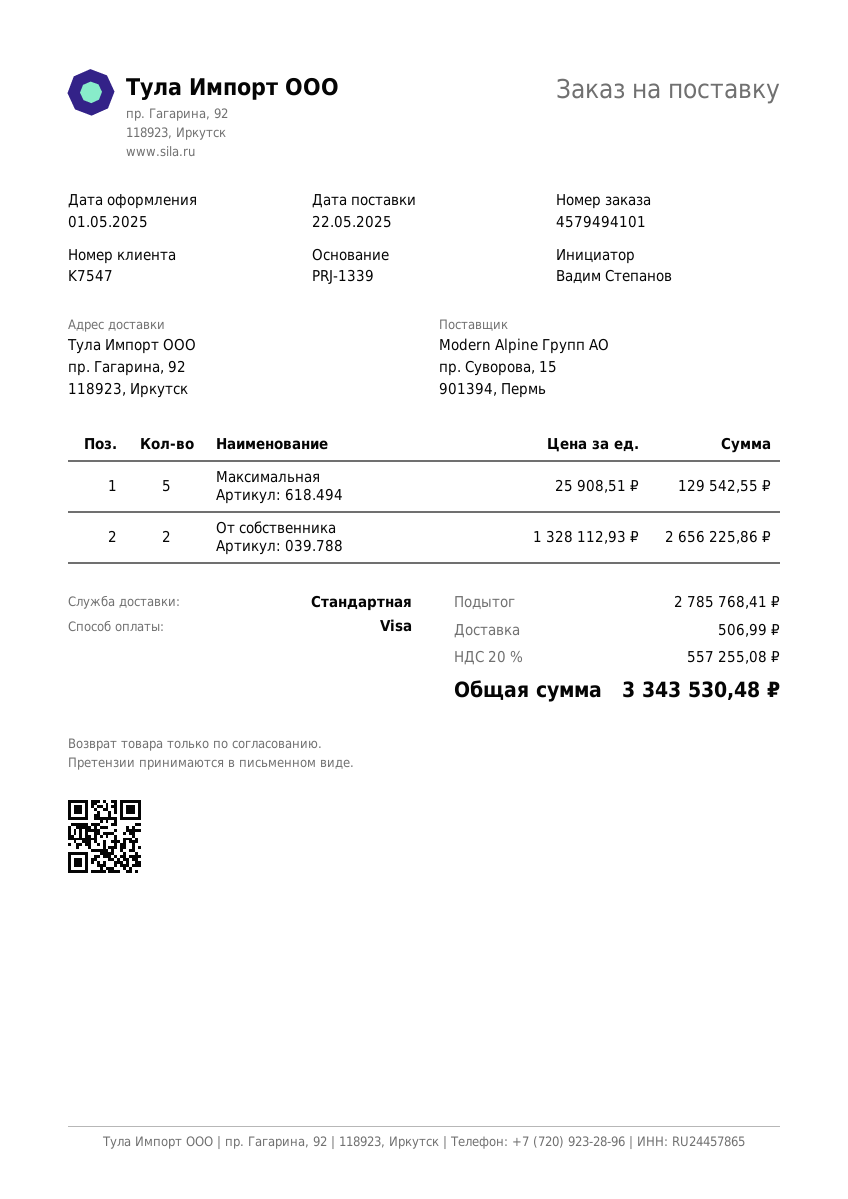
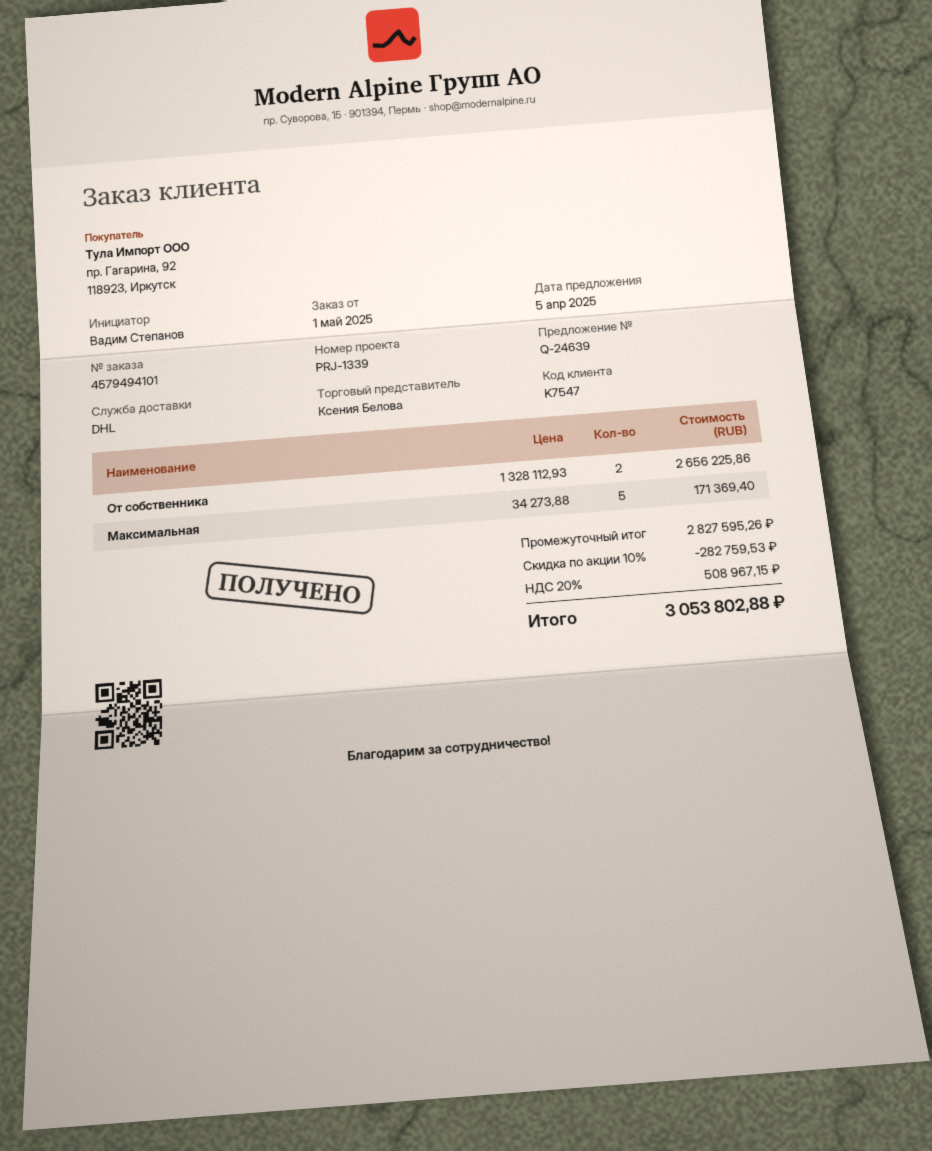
shipping method: standard -> DHL
Максимальная: 5 x 25908.51 = 129542.55 -> 5 x 34273.88 = 171369.40
subtotal: 2785768.41 -> 2827595.26
discount: none -> 10% = 282759.53
shipping: 506.99 -> none
tax: 20% = 557255.08 -> 20% = 508967.15
total: 3343530.48 -> 3053802.88

